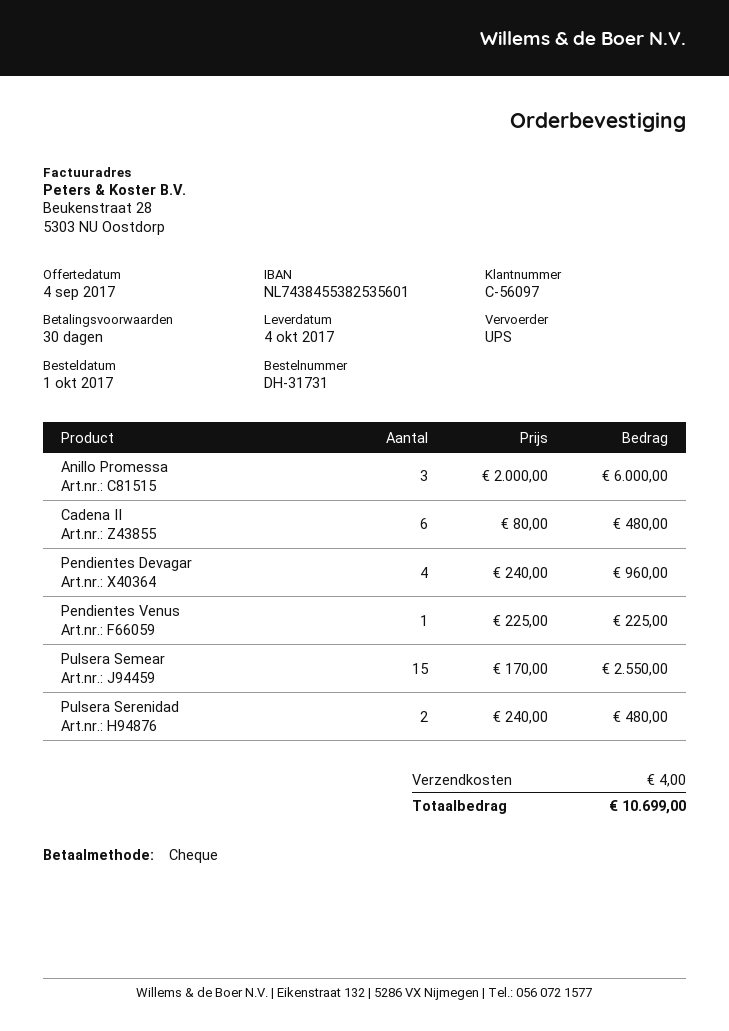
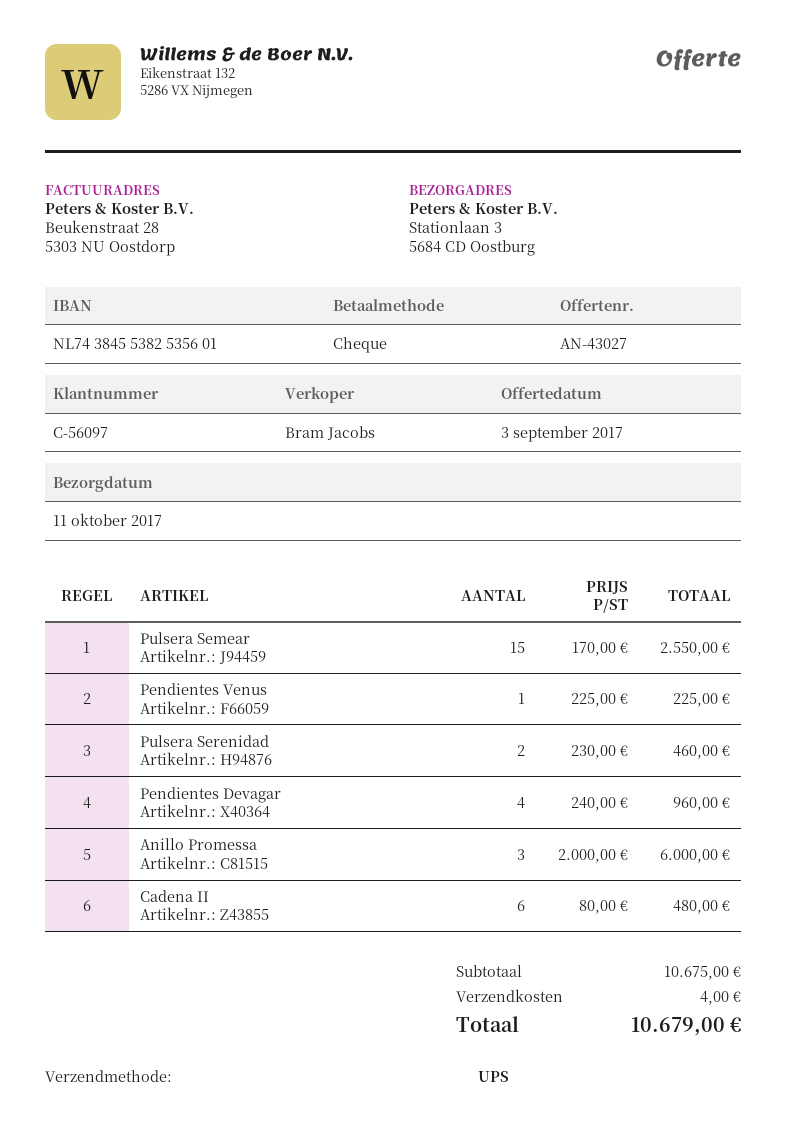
quote date: 2017-09-04 -> 2017-09-03
delivery date: 2017-10-04 -> 2017-10-11
Pulsera Serenidad: 2 x 240.00 = 480.00 -> 2 x 230.00 = 460.00
total: 10699.00 -> 10679.00

